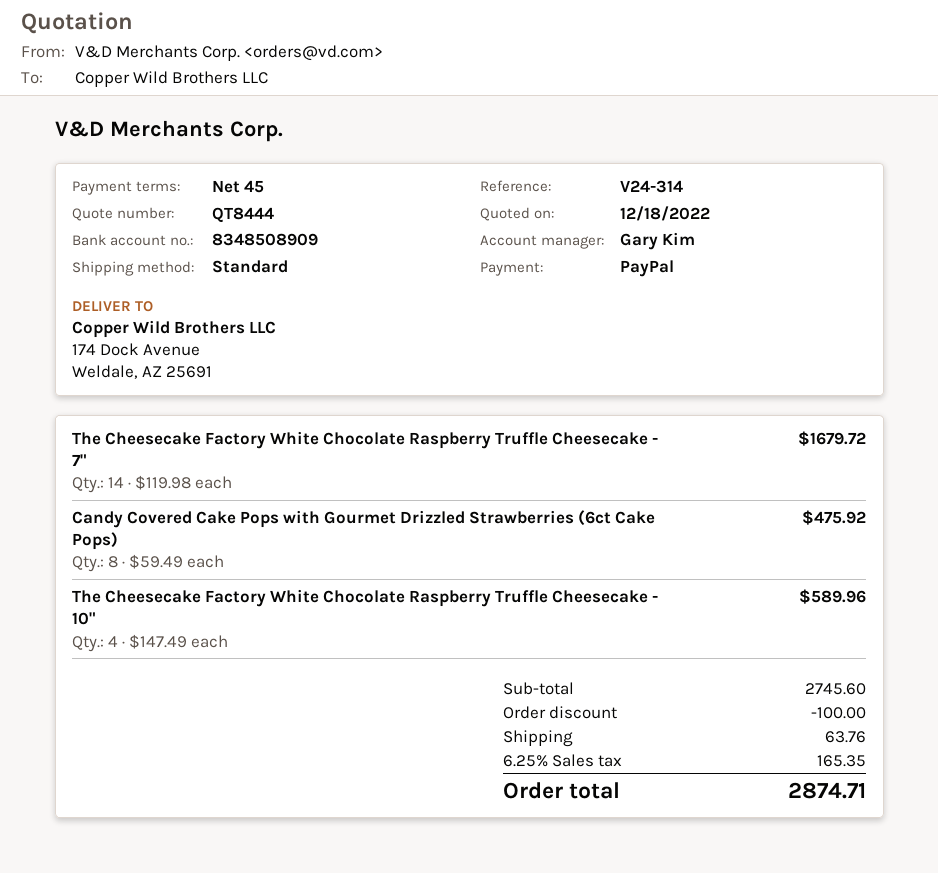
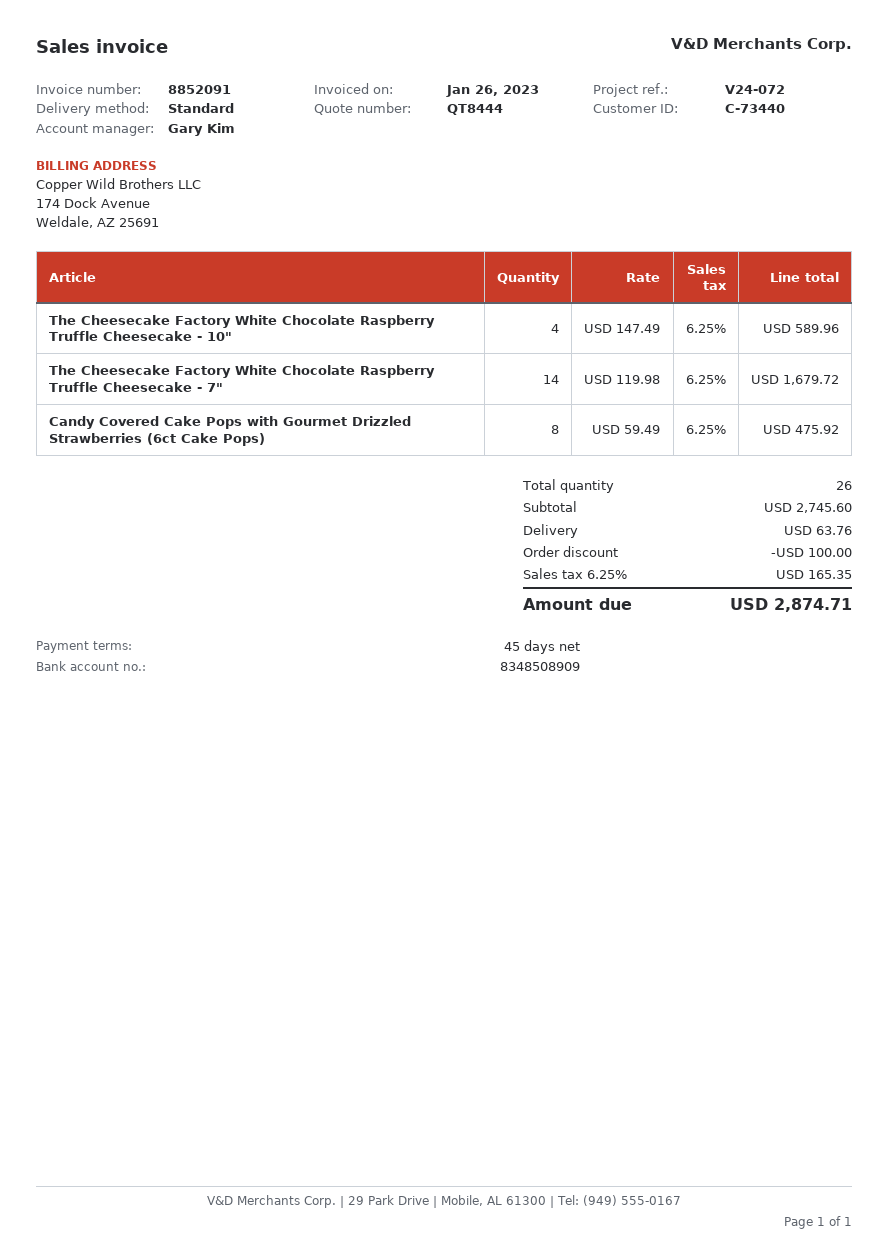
reference: V24-314 -> V24-072

